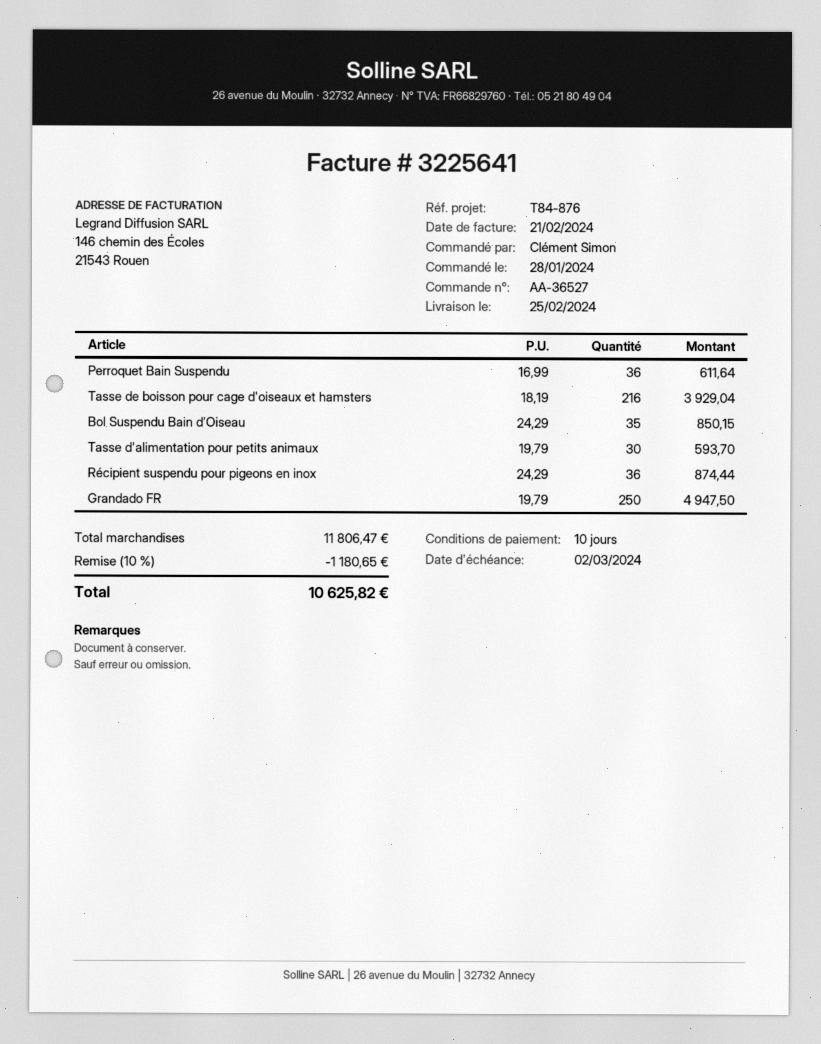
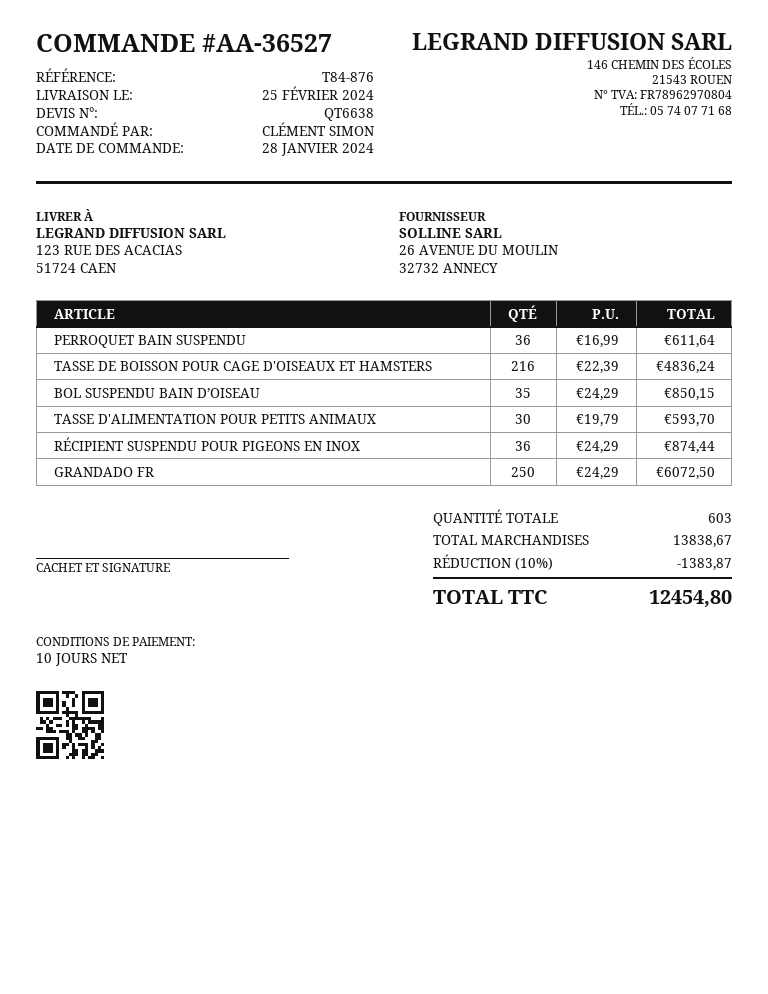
Tasse de boisson pour cage d'oiseaux et hamsters: 216 x 18.19 = 3929.04 -> 216 x 22.39 = 4836.24
Grandado FR: 250 x 19.79 = 4947.50 -> 250 x 24.29 = 6072.50
subtotal: 11806.47 -> 13838.67
discount: 10% = 1180.65 -> 10% = 1383.87
total: 10625.82 -> 12454.80

